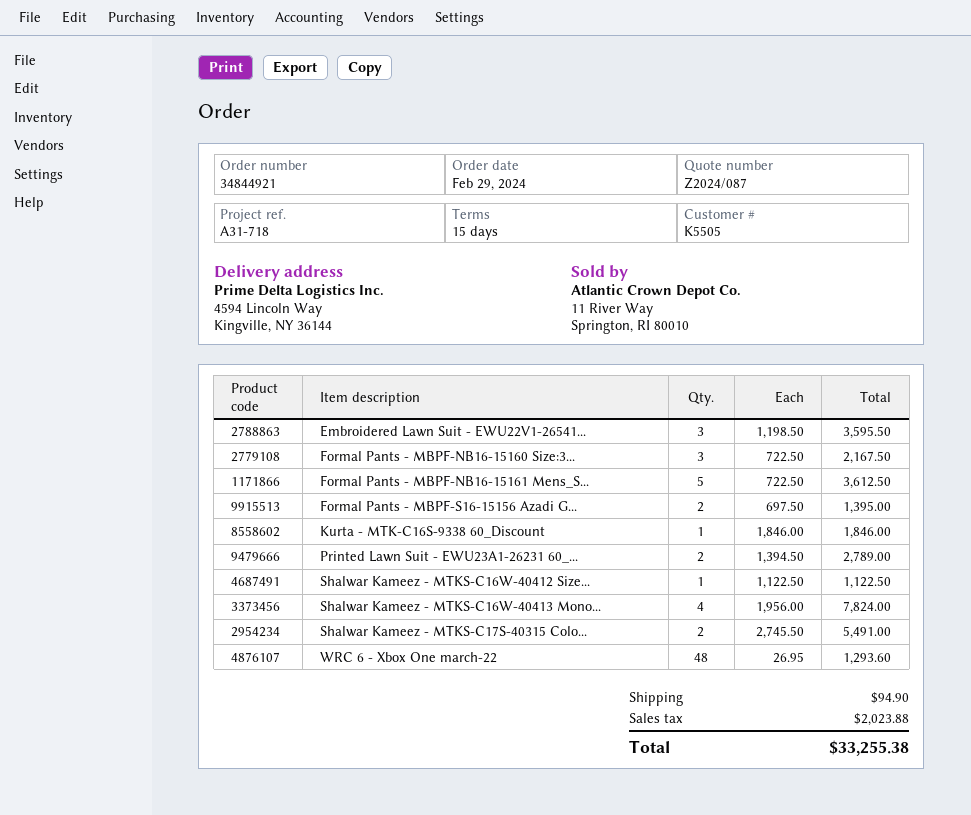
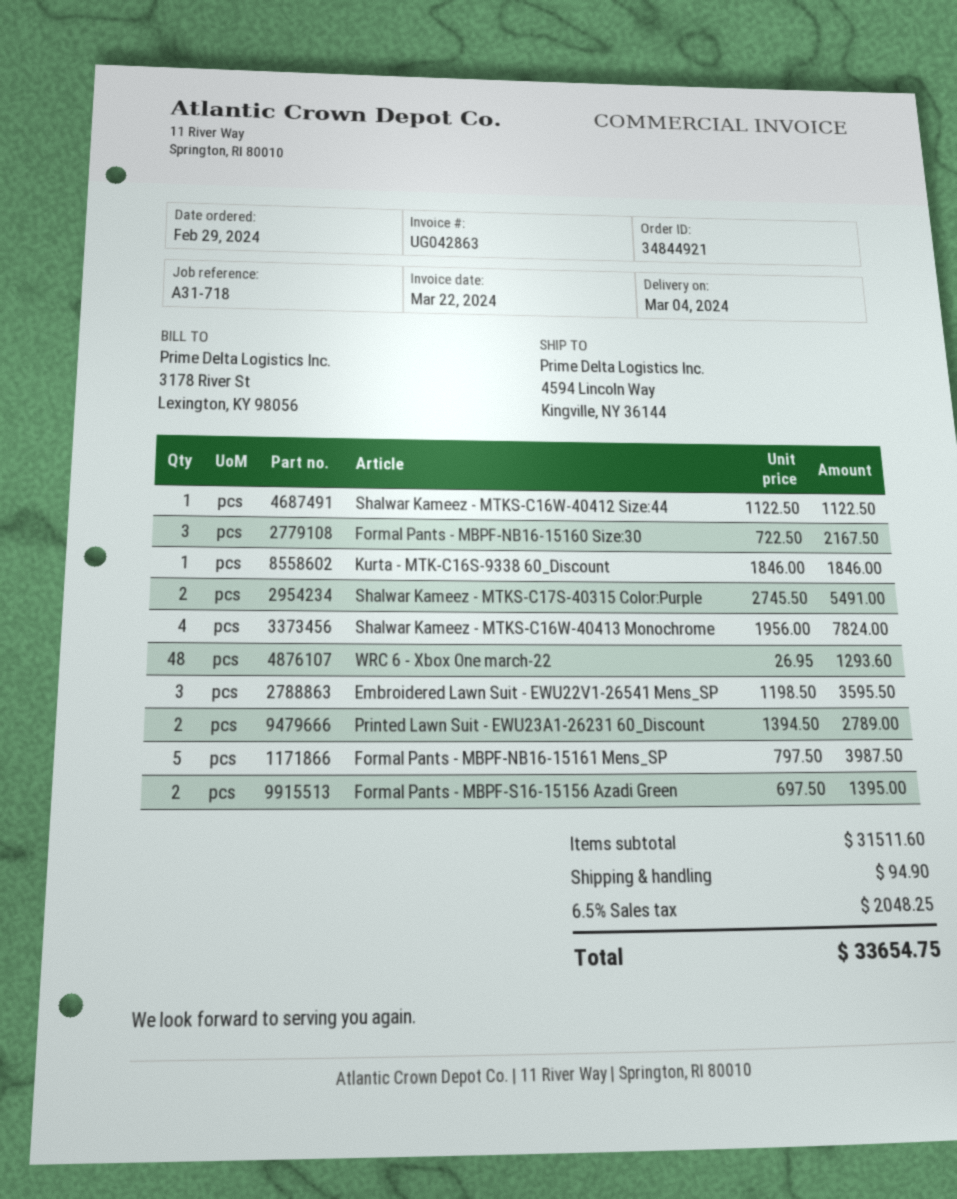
Formal Pants - MBPF-NB16-15161 Mens_S...: 5 x 722.50 = 3612.50 -> 5 x 797.50 = 3987.50
tax: 2023.88 -> 2048.25
total: 33255.38 -> 33654.75

